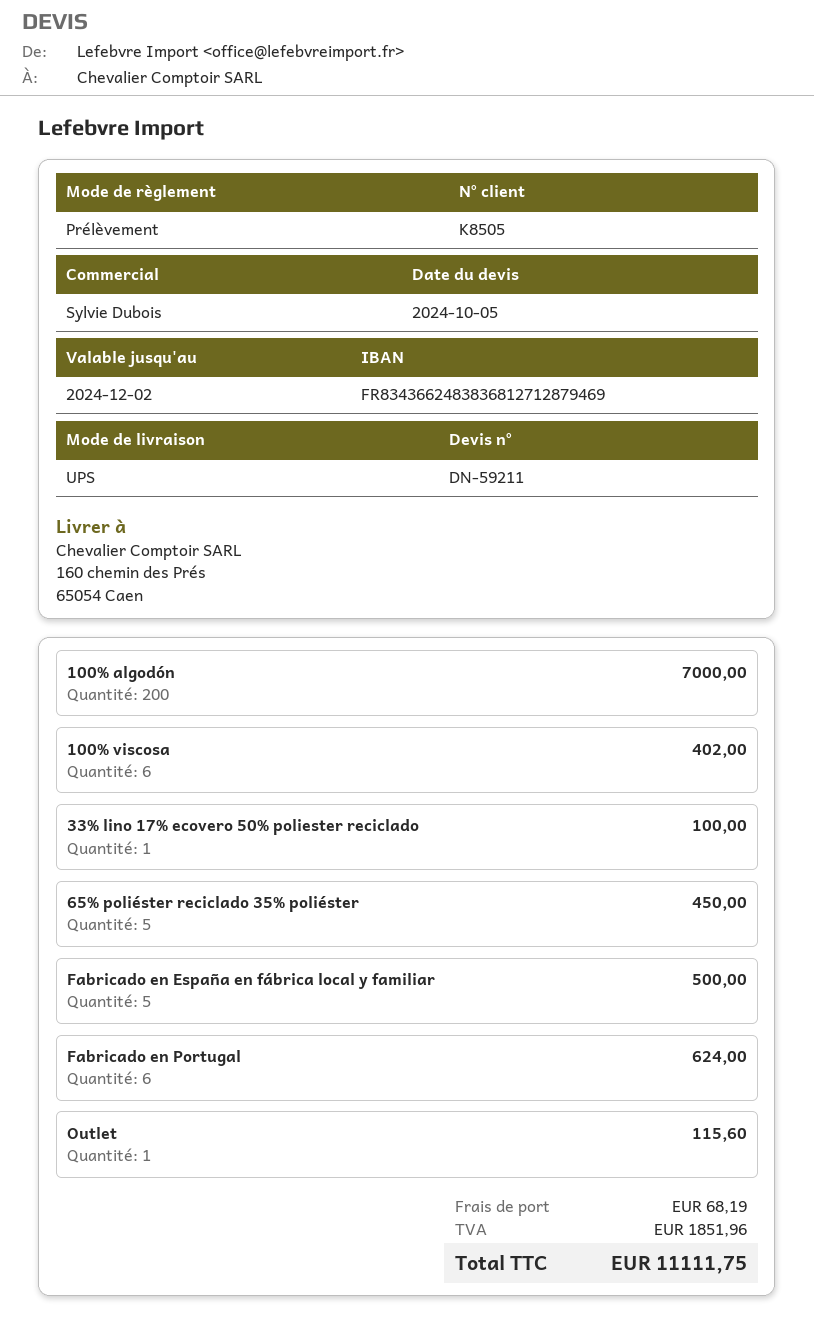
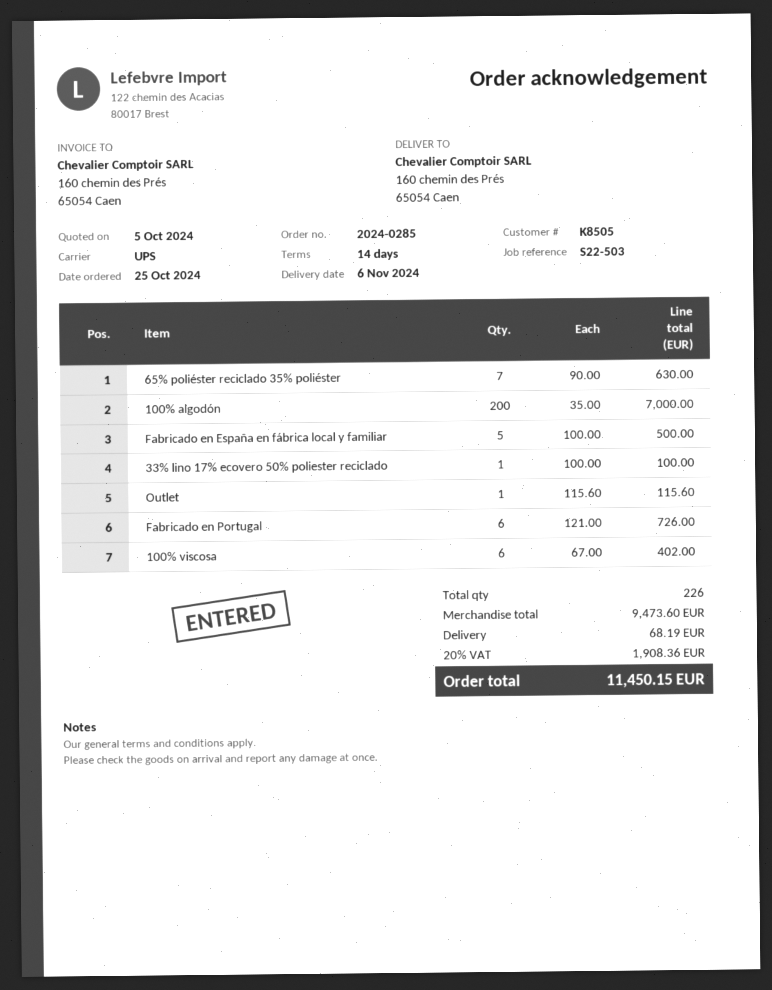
65% poliéster reciclado 35% poliéster: 5 for 450.00 -> 7 for 630.00
Fabricado en Portugal: 6 for 624.00 -> 6 for 726.00
tax: 1851.96 -> 1908.36
total: 11111.75 -> 11450.15

